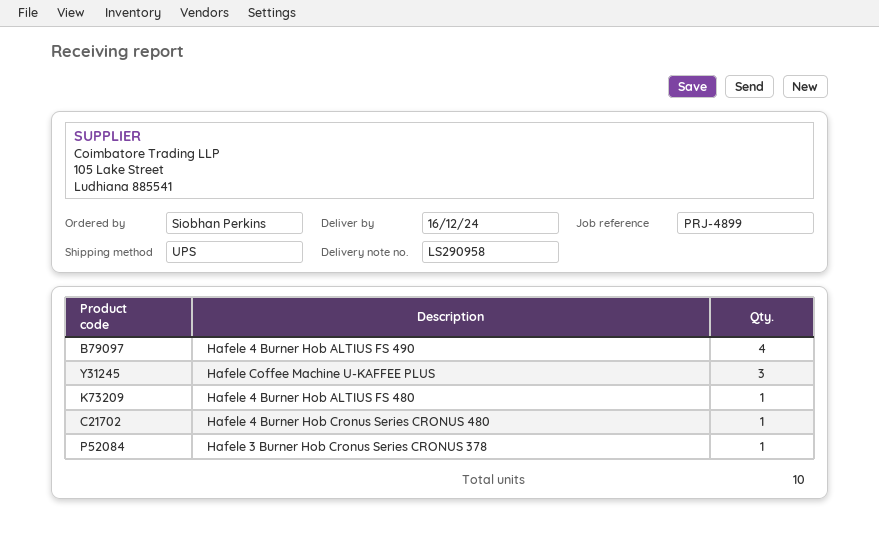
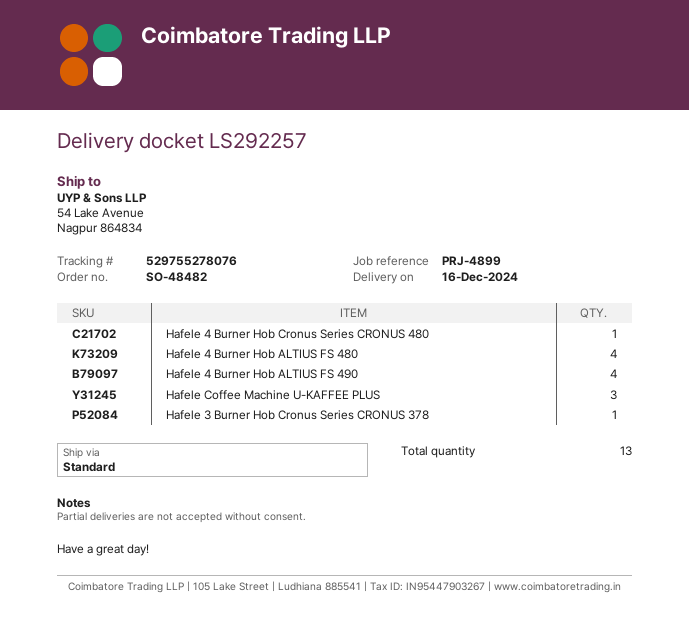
delivery note number: LS290958 -> LS292257
shipping method: UPS -> standard
Hafele 4 Burner Hob ALTIUS FS 480: 1 -> 4
total quantity: 10 -> 13

